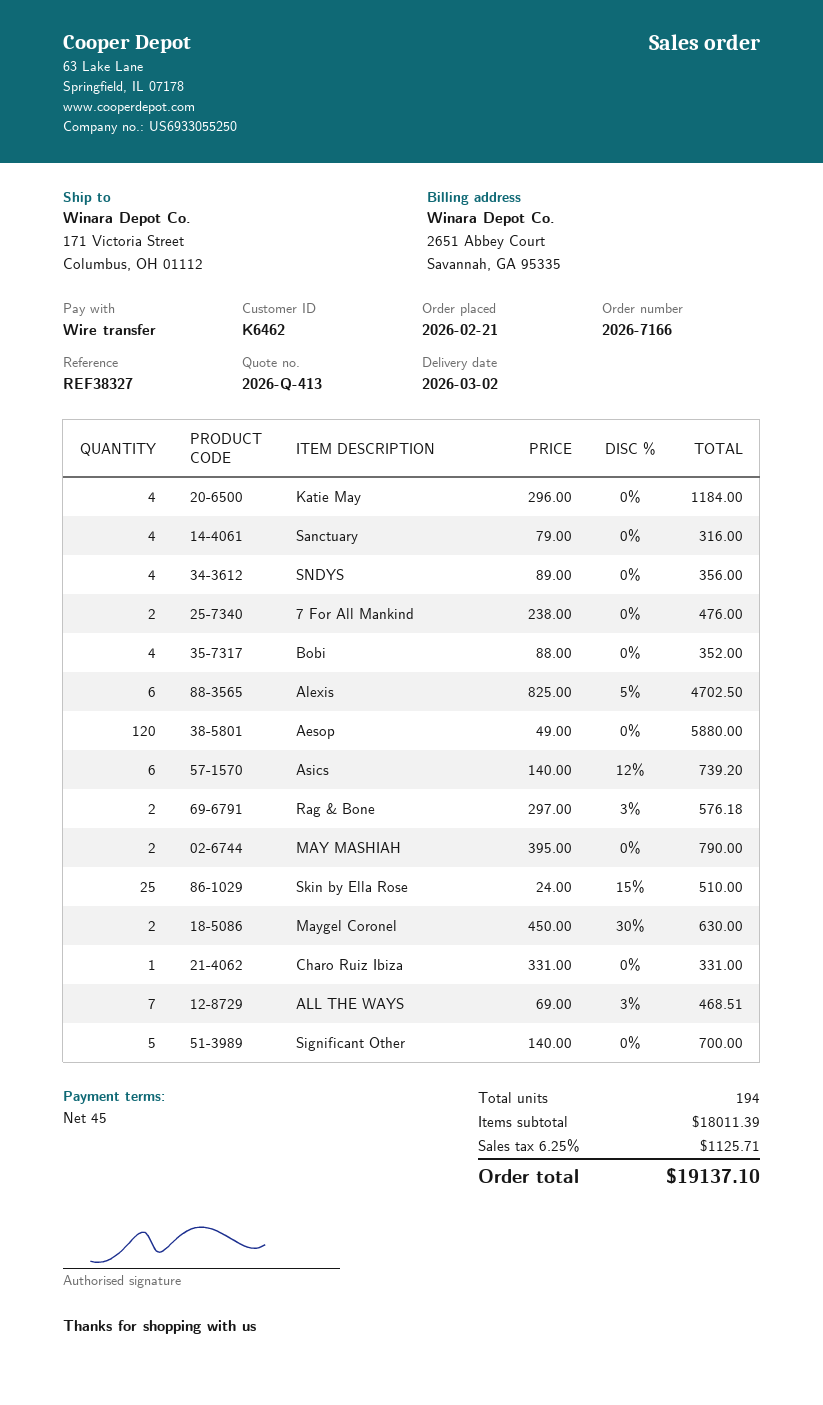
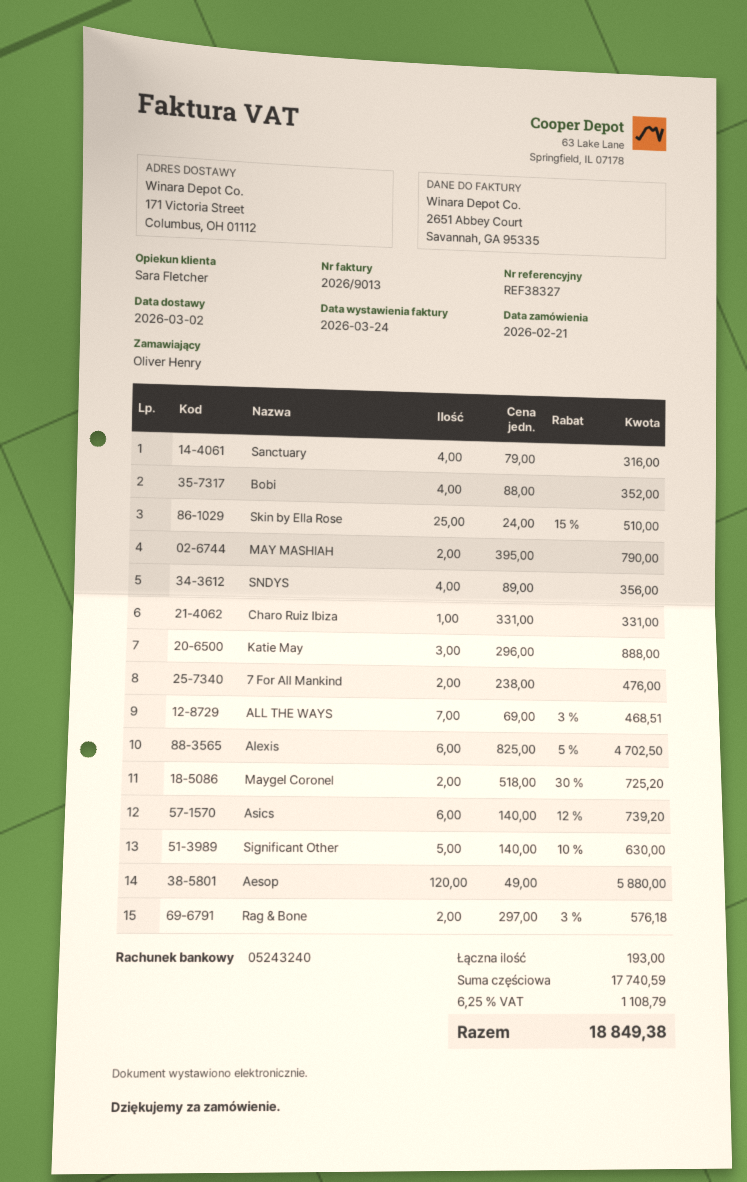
Katie May: 4 x 296.00 = 1184.00 -> 3 x 296.00 = 888.00
Maygel Coronel: 2 x 450.00 - 30% = 630.00 -> 2 x 518.00 - 30% = 725.20
Significant Other: 5 x 140.00 = 700.00 -> 5 x 140.00 - 10% = 630.00
total quantity: 194 -> 193
subtotal: 18011.39 -> 17740.59
tax: 6.25% = 1125.71 -> 6.25% = 1108.79
total: 19137.10 -> 18849.38

